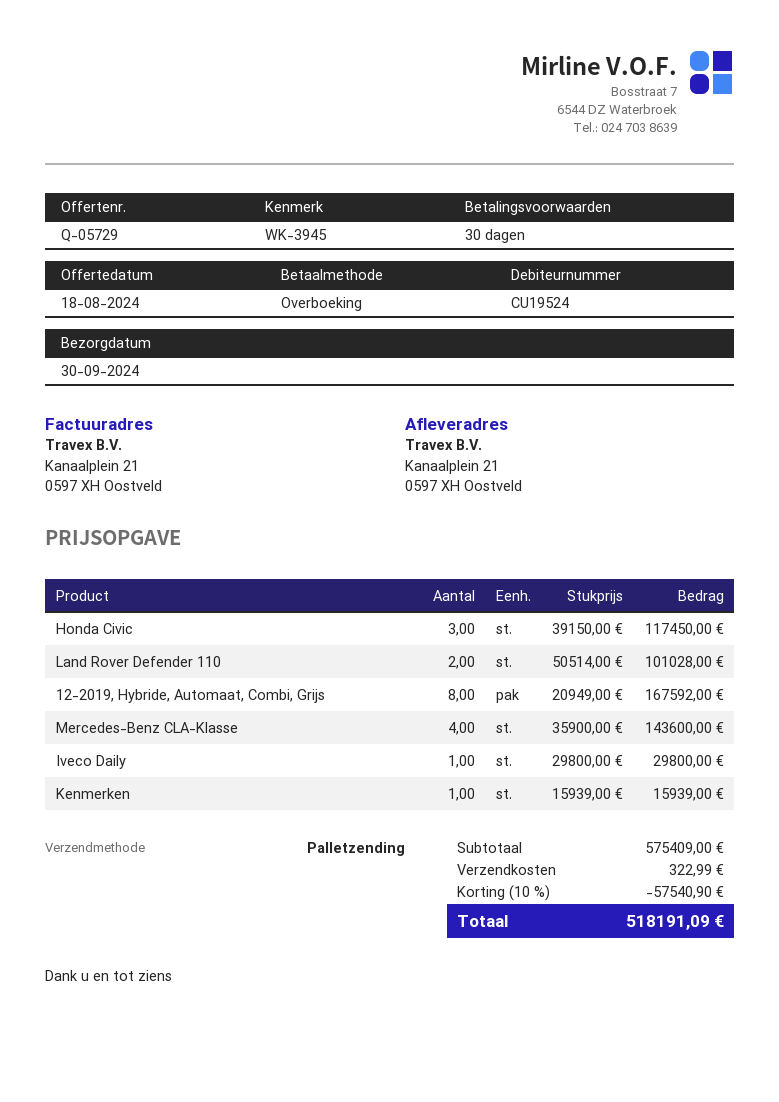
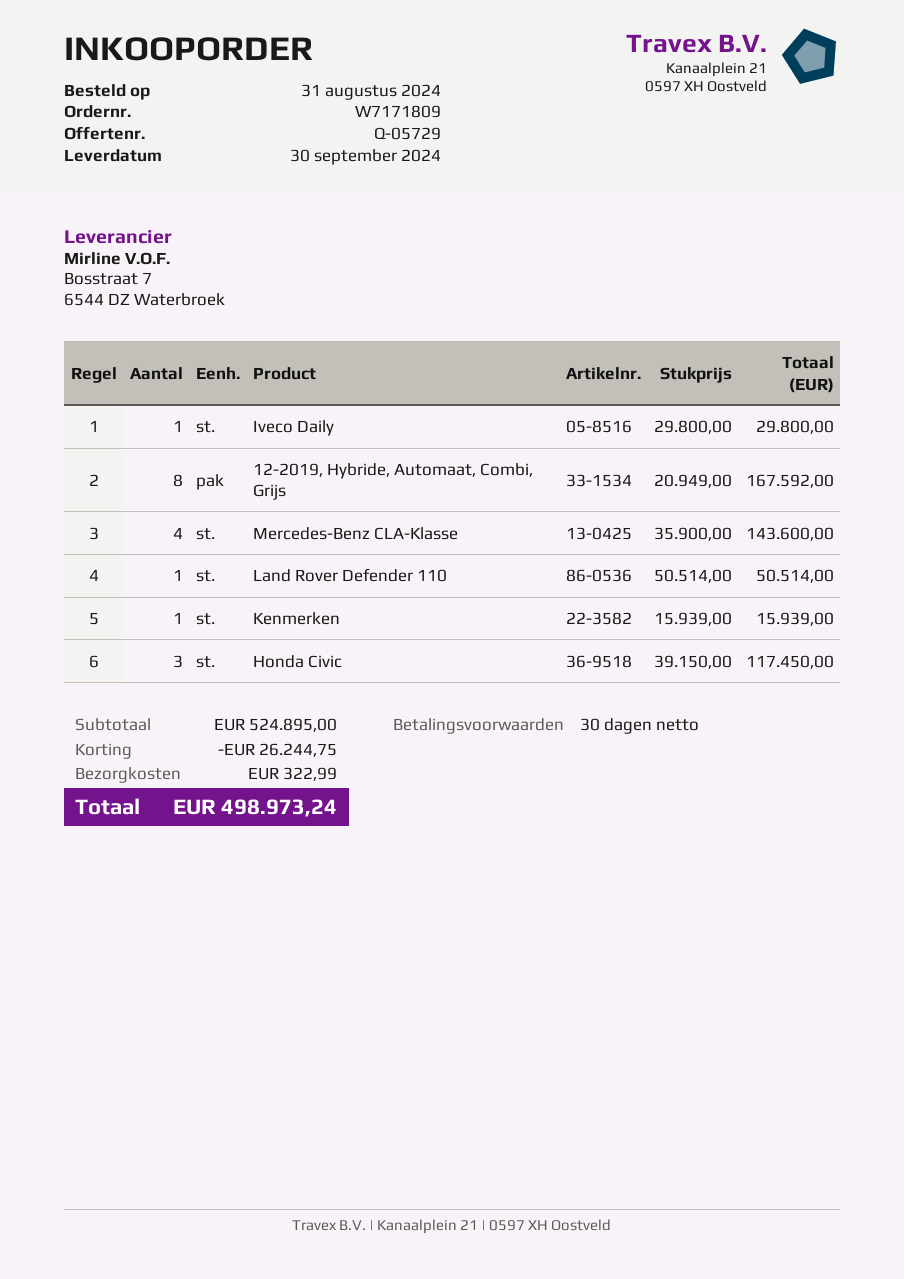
Land Rover Defender 110: 2 x 50514.00 = 101028.00 -> 1 x 50514.00 = 50514.00
subtotal: 575409.00 -> 524895.00
discount: 57540.90 -> 26244.75
total: 518191.09 -> 498973.24

